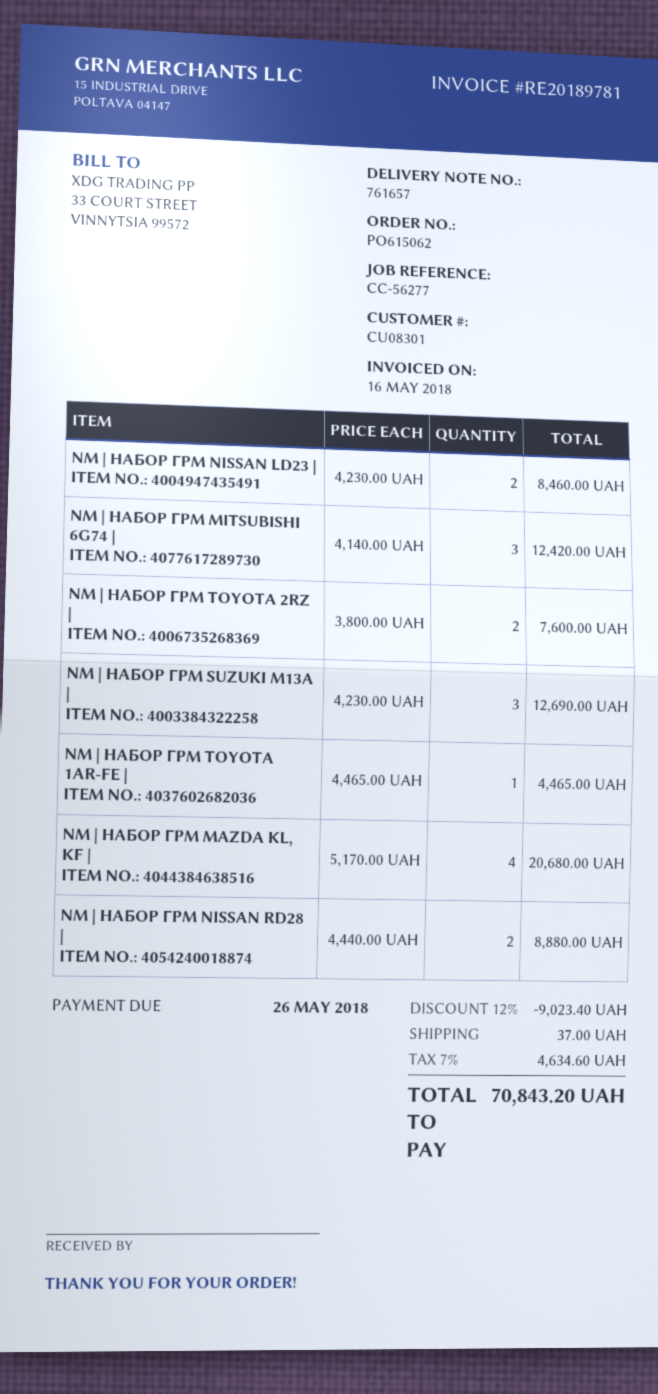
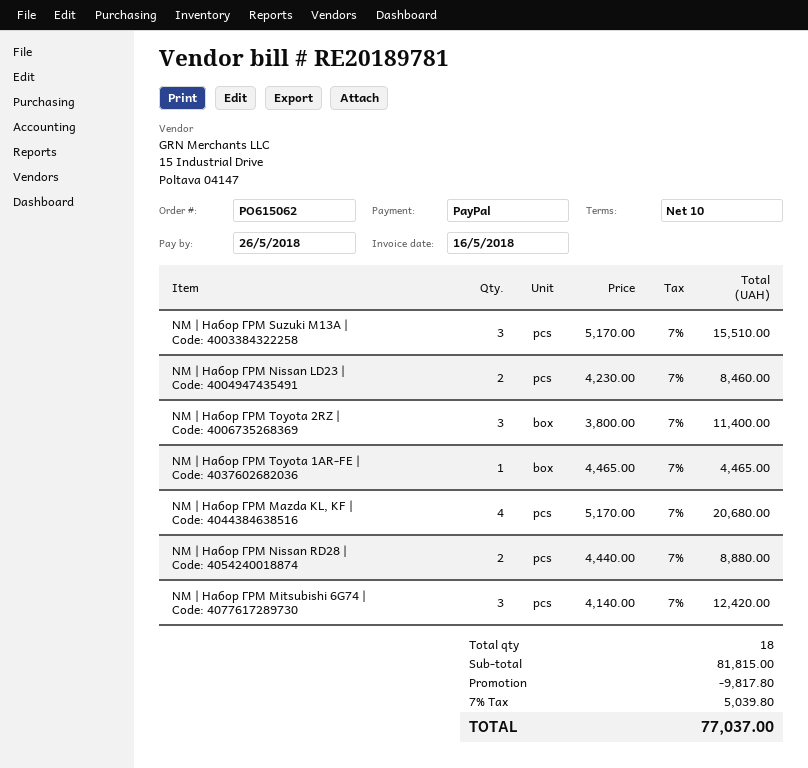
NM | НАБОР ГРМ TOYOTA 2RZ |: 2 x 3800.00 = 7600.00 -> 3 x 3800.00 = 11400.00
NM | НАБОР ГРМ SUZUKI M13A |: 3 x 4230.00 = 12690.00 -> 3 x 5170.00 = 15510.00
discount: 9023.40 -> 9817.80
shipping: 37.00 -> none
tax: 7% = 4634.60 -> 7% = 5039.80
total: 70843.20 -> 77037.00

